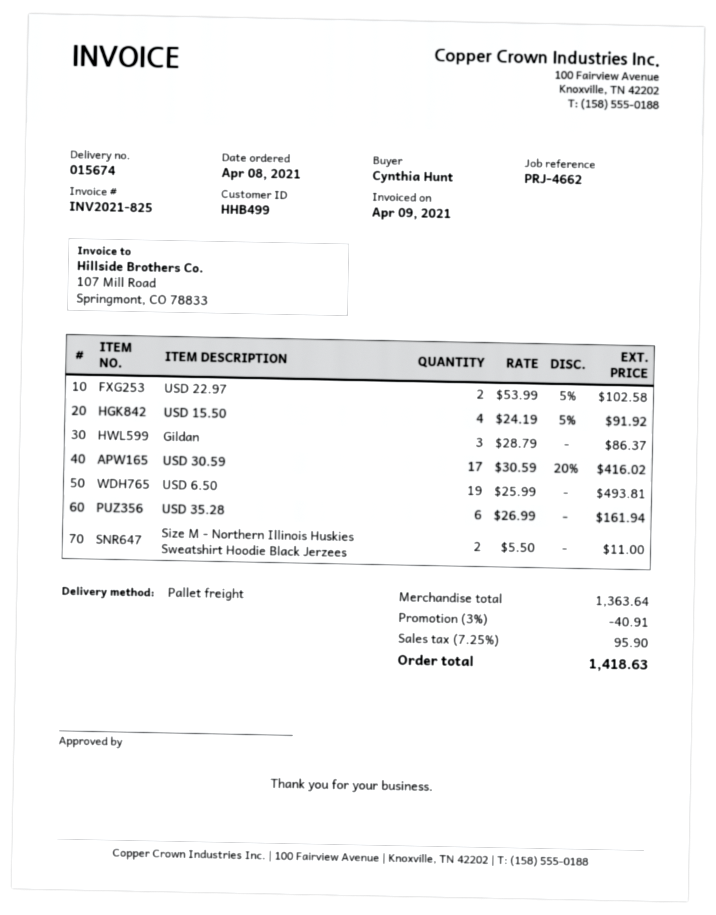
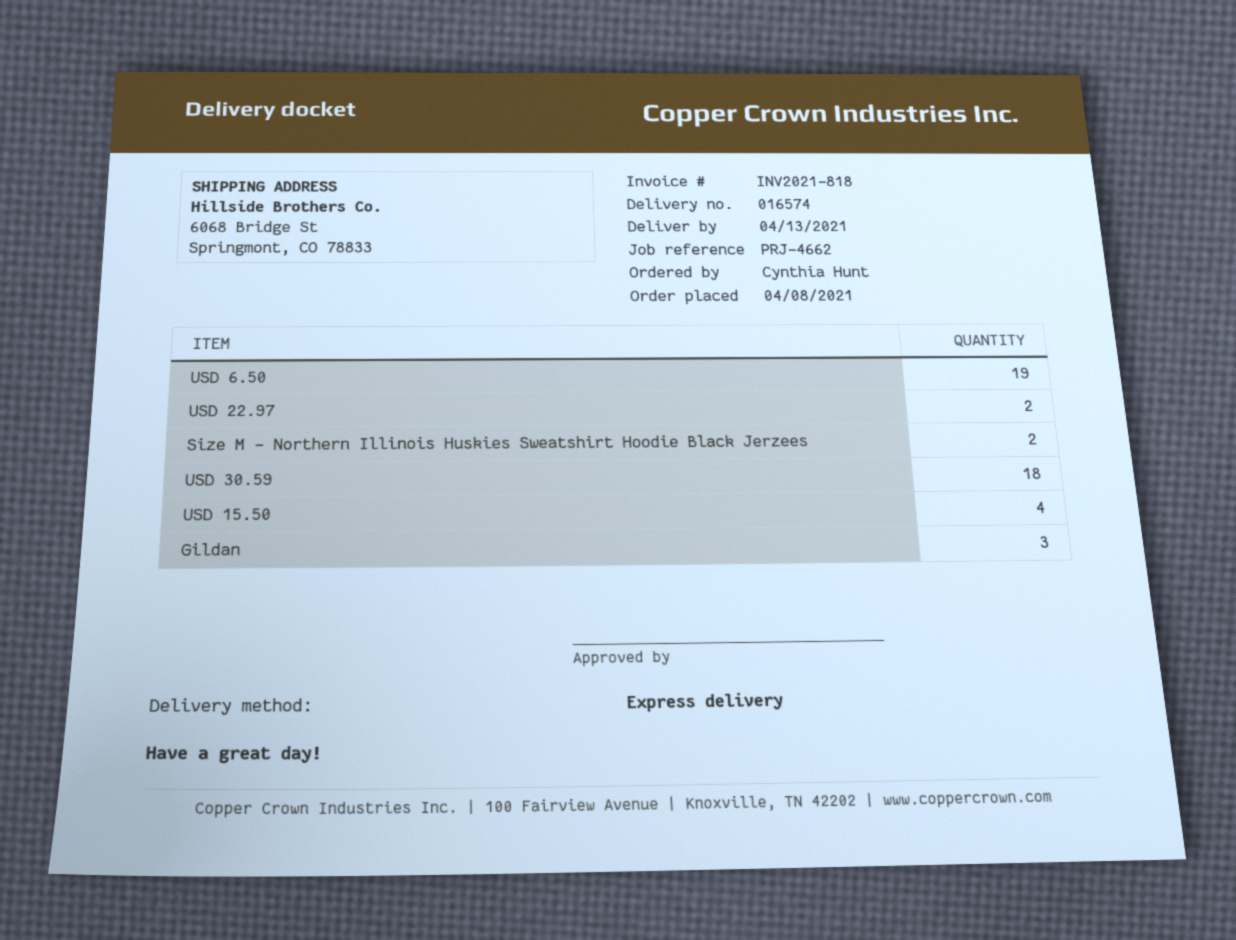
delivery note number: 015674 -> 016574
invoice number: INV2021-825 -> INV2021-818
shipping method: pallet freight -> express
USD 30.59: 17 -> 18
USD 35.28: 6 -> none

